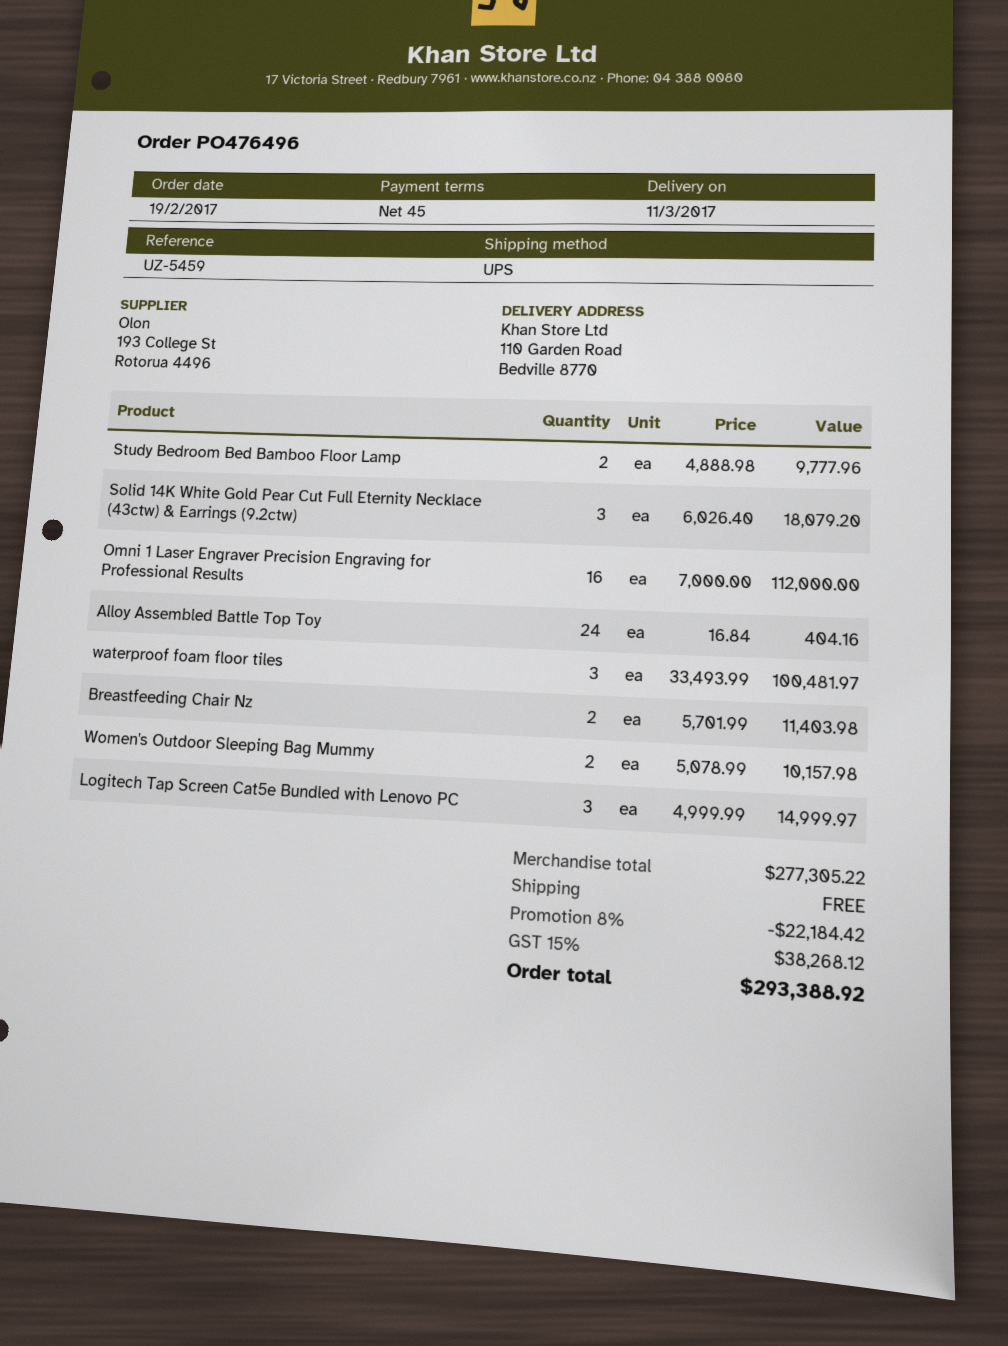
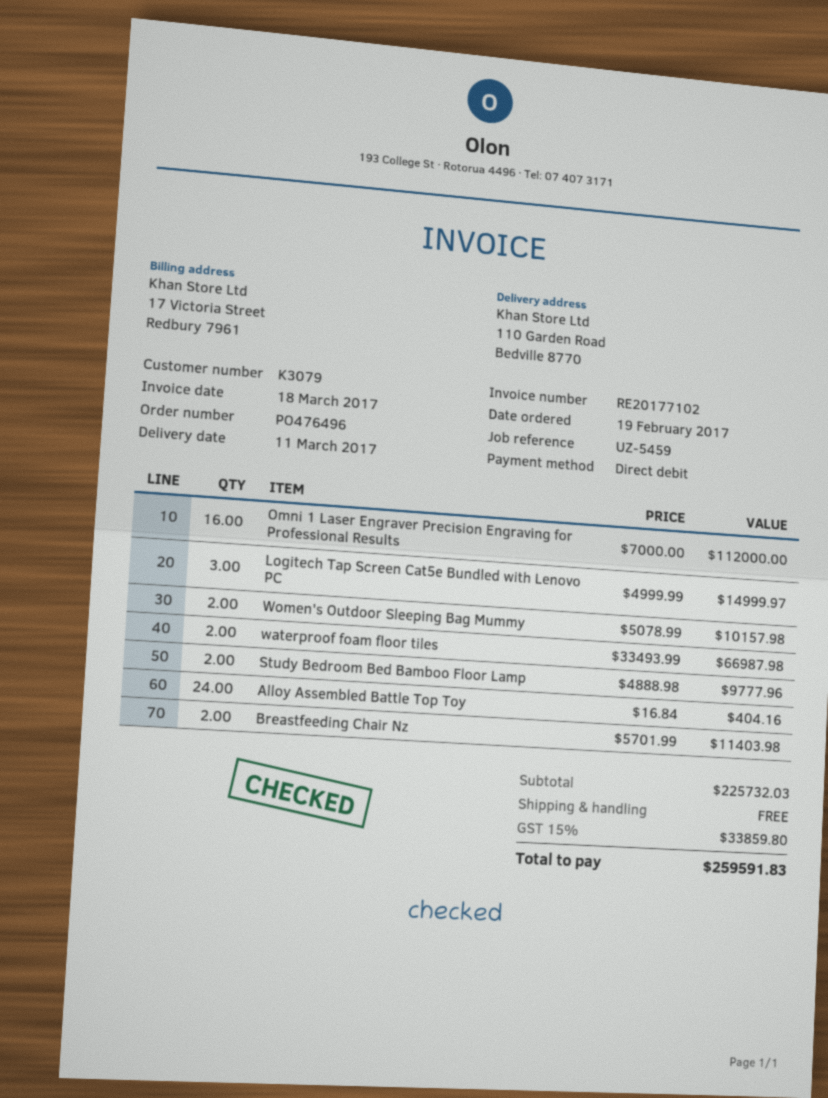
Solid 14K White Gold Pear Cut Full Eternity Necklace (43ctw) & Earrings (9.2ctw): 3 x 6026.40 = 18079.20 -> none
waterproof foam floor tiles: 3 x 33493.99 = 100481.97 -> 2 x 33493.99 = 66987.98
subtotal: 277305.22 -> 225732.03
discount: 8% = 22184.42 -> none
tax: 15% = 38268.12 -> 15% = 33859.80
total: 293388.92 -> 259591.83

